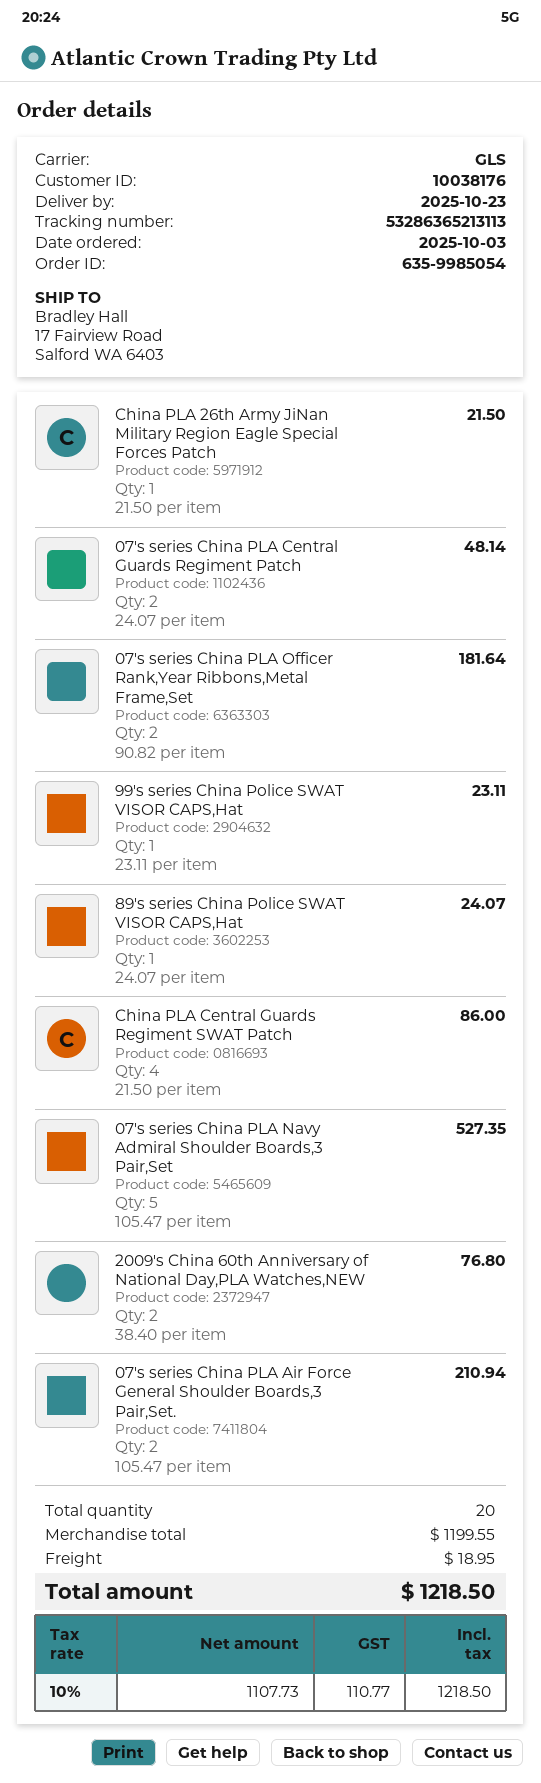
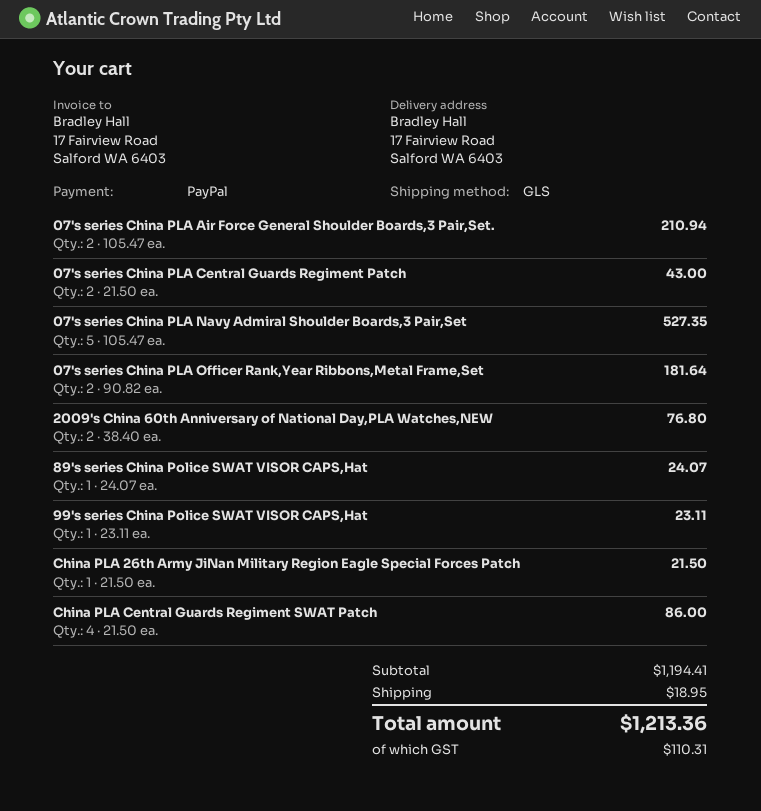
07's series China PLA Central Guards Regiment Patch: 2 x 24.07 = 48.14 -> 2 x 21.50 = 43.00
subtotal: 1199.55 -> 1194.41
tax: 110.77 -> 110.31
total: 1218.50 -> 1213.36

